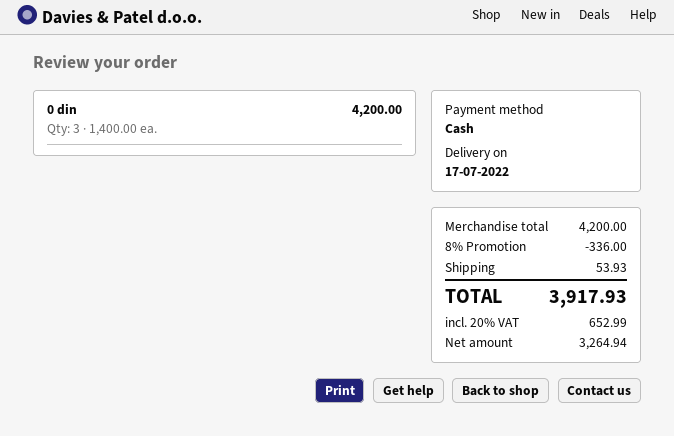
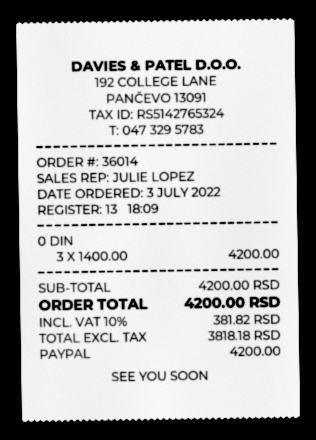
payment method: cash -> PayPal
discount: 8% = 336.00 -> none
shipping: 53.93 -> none
net: 3264.94 -> 3818.18
tax: 20% = 652.99 -> 10% = 381.82
total: 3917.93 -> 4200.00

